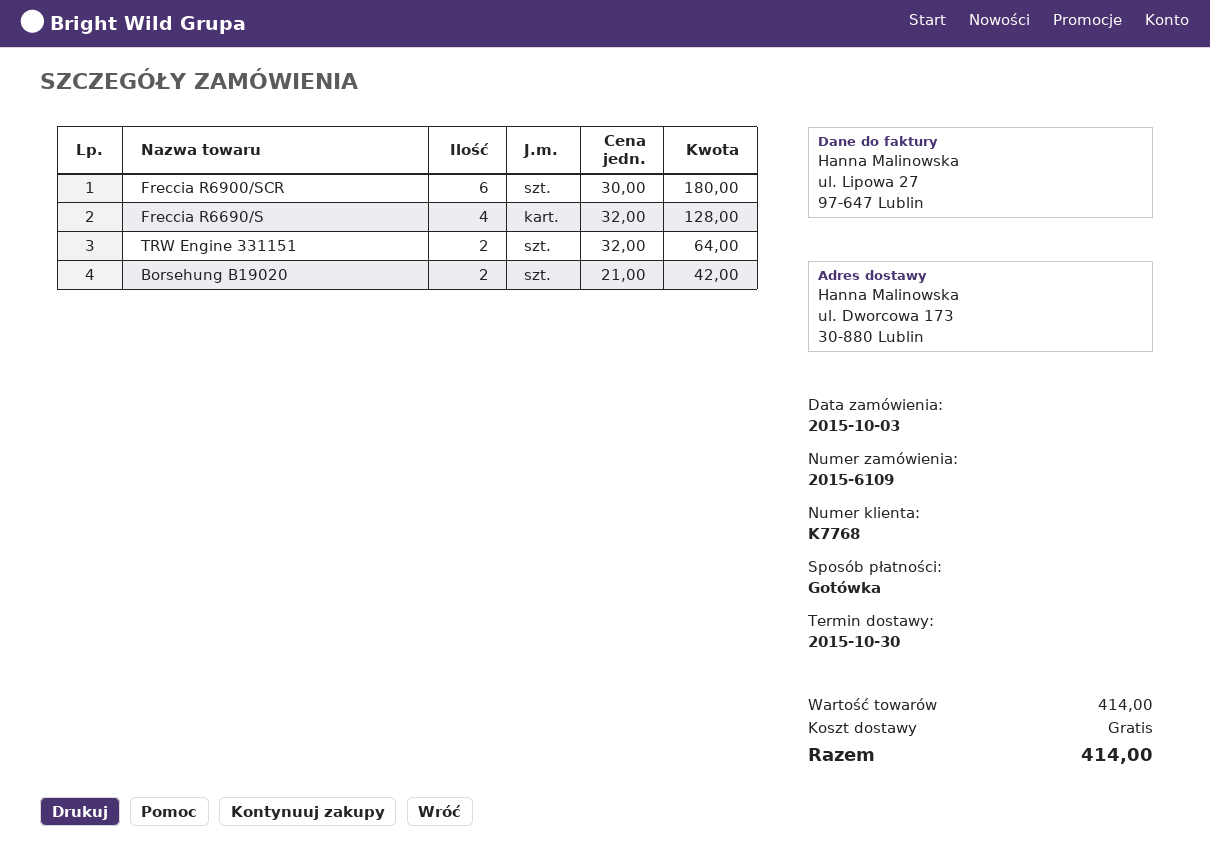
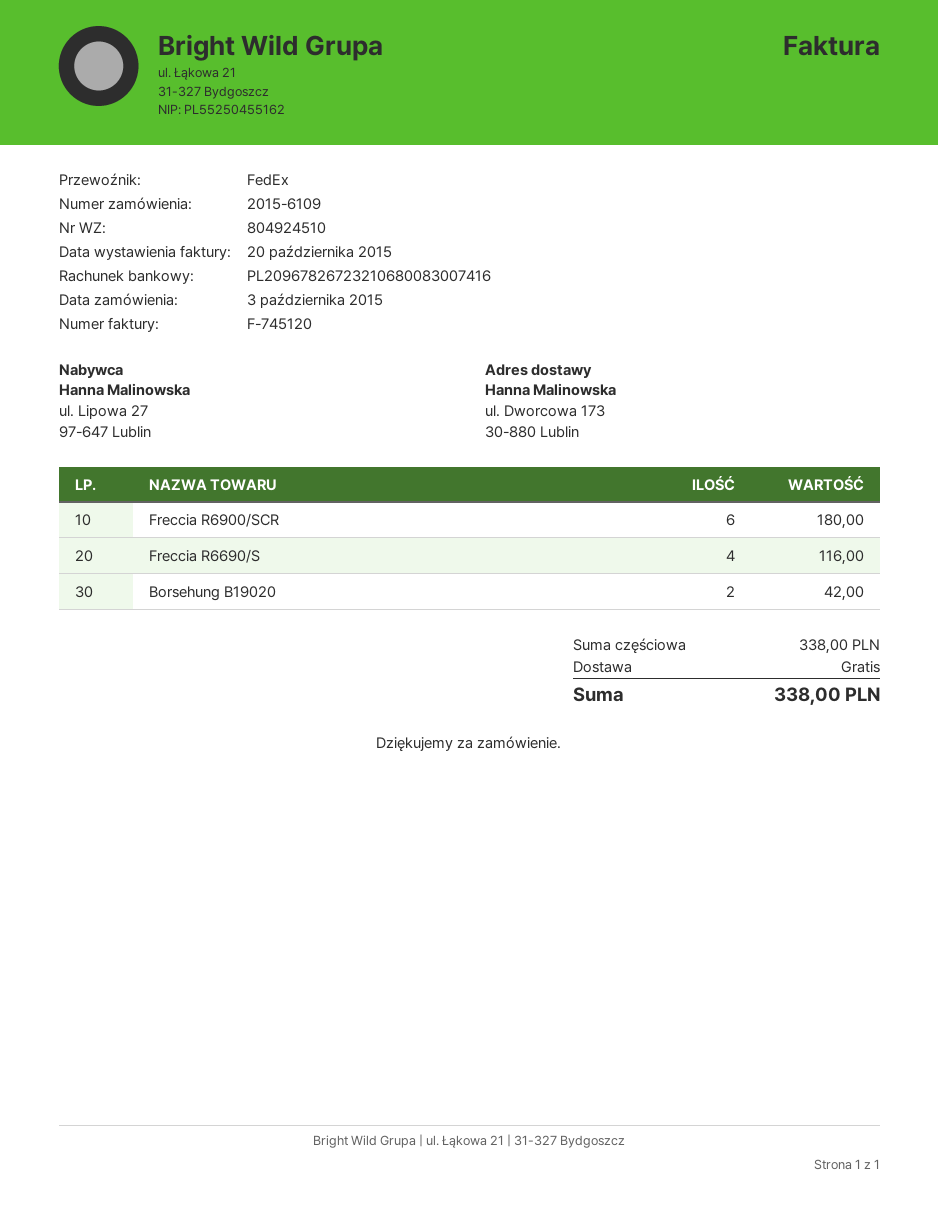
Freccia R6690/S: 4 for 128.00 -> 4 for 116.00
TRW Engine 331151: 2 for 64.00 -> none
subtotal: 414.00 -> 338.00
total: 414.00 -> 338.00

